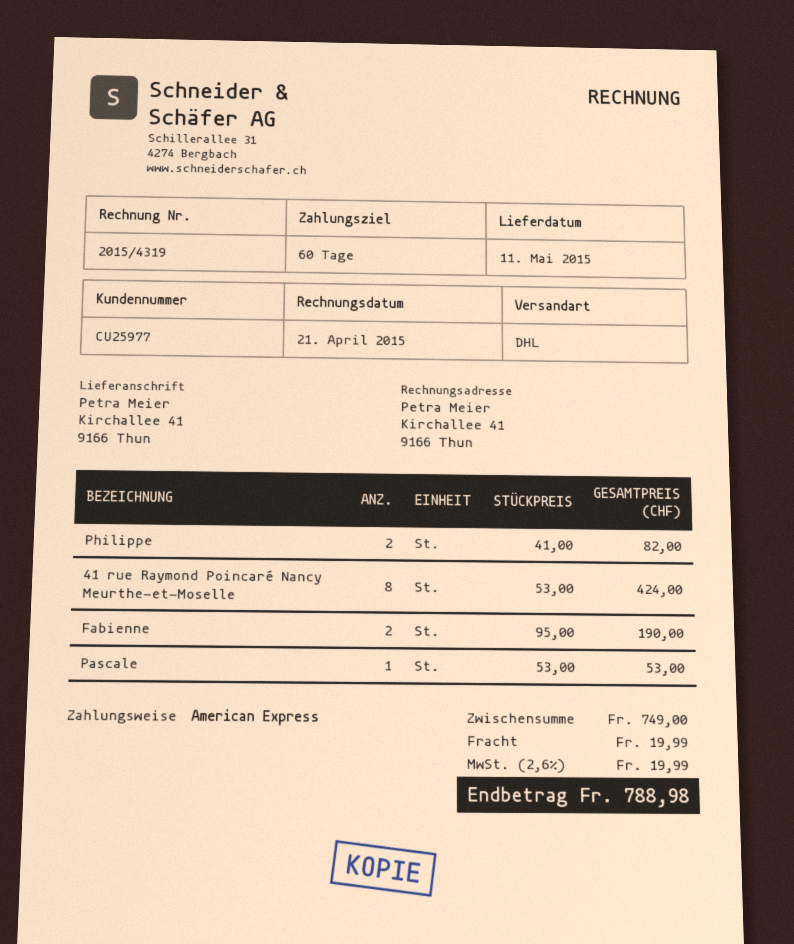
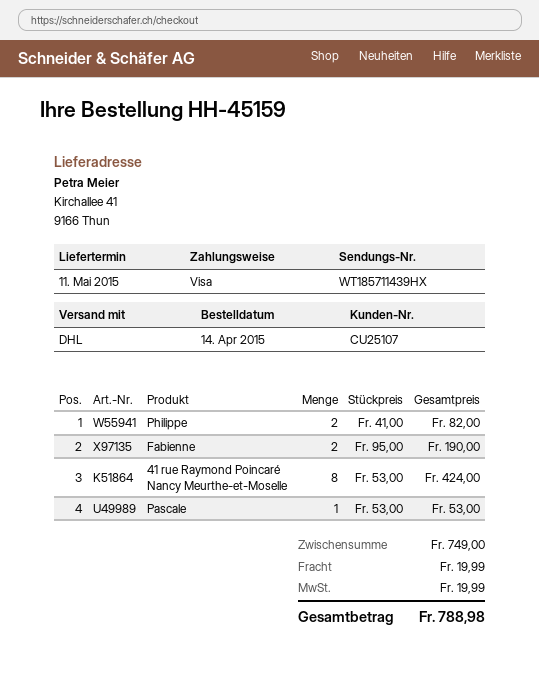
customer number: CU25977 -> CU25107
payment method: American Express -> Visa

